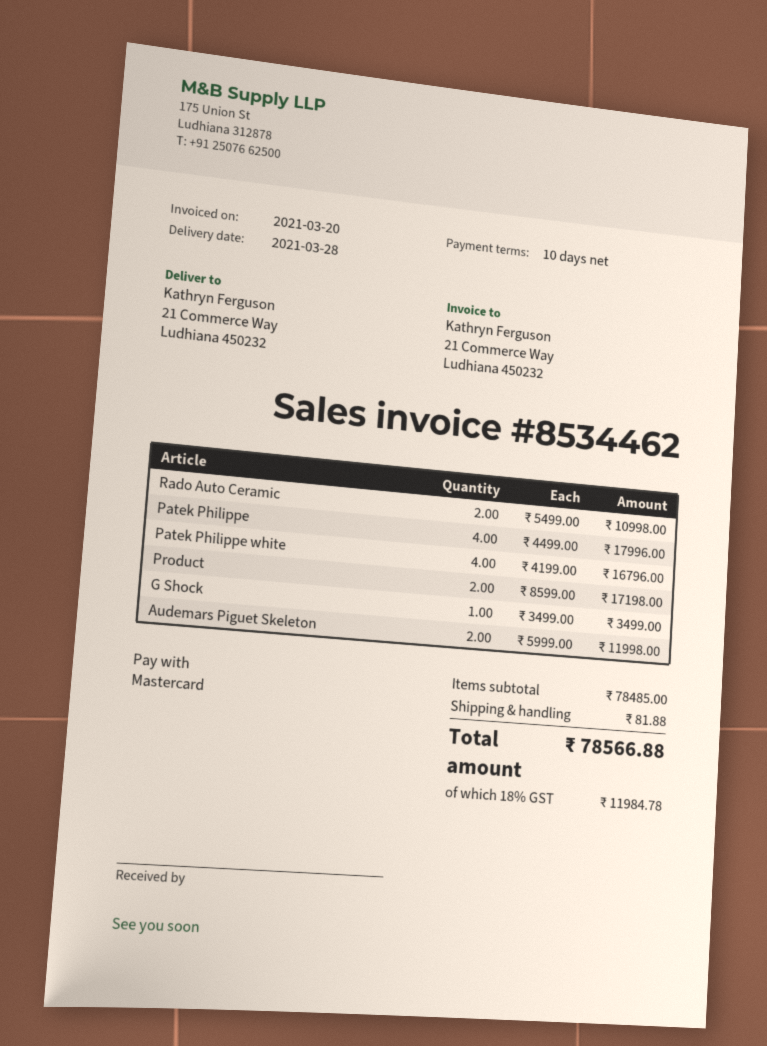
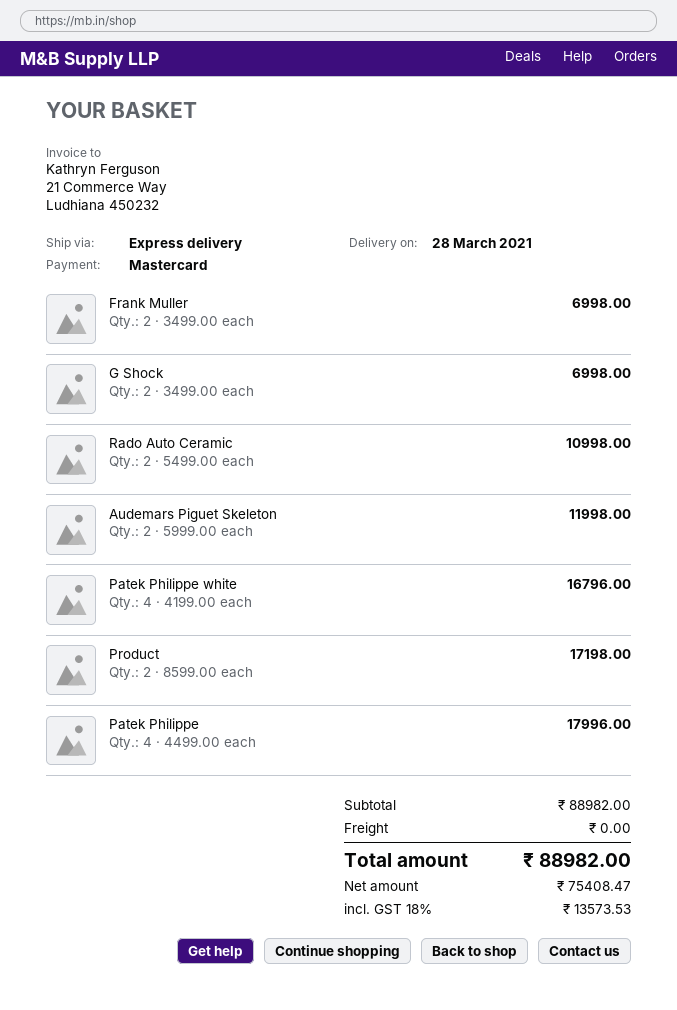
G Shock: 1 x 3499.00 = 3499.00 -> 2 x 3499.00 = 6998.00
Frank Muller: none -> 2 x 3499.00 = 6998.00
subtotal: 78485.00 -> 88982.00
shipping: 81.88 -> 0.00
tax: 18% = 11984.78 -> 18% = 13573.53
total: 78566.88 -> 88982.00

